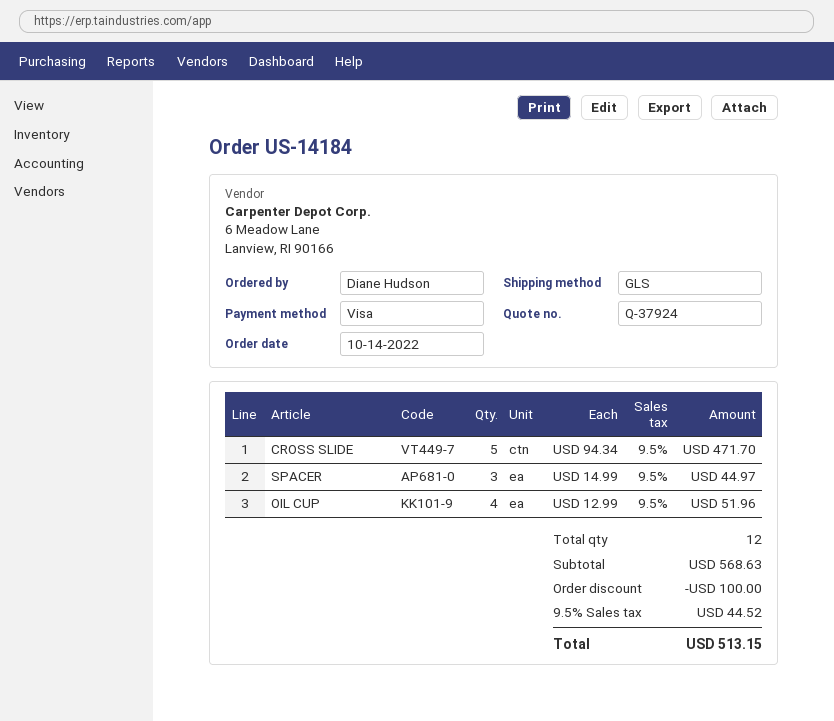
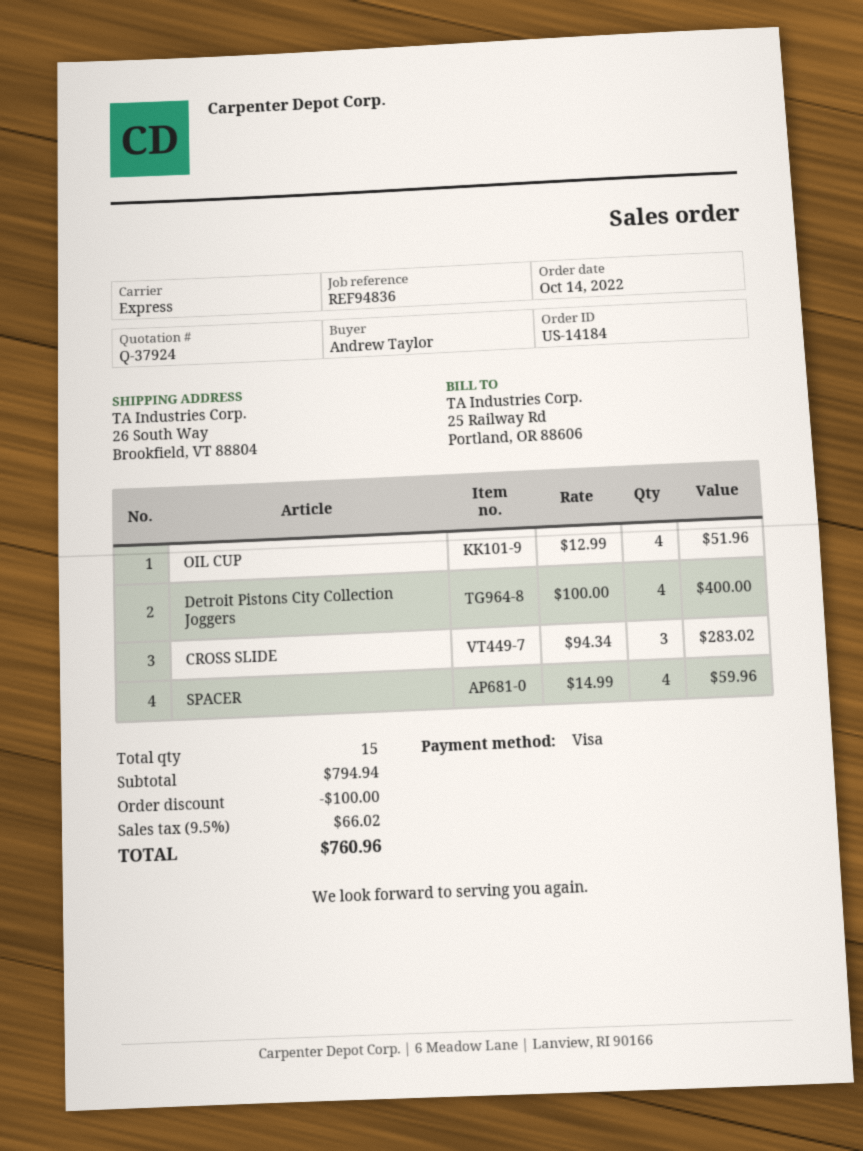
ordered by: Diane Hudson -> Andrew Taylor
shipping method: GLS -> express
CROSS SLIDE: 5 x 94.34 = 471.70 -> 3 x 94.34 = 283.02
SPACER: 3 x 14.99 = 44.97 -> 4 x 14.99 = 59.96
Detroit Pistons City Collection Joggers: none -> 4 x 100.00 = 400.00
total quantity: 12 -> 15
subtotal: 568.63 -> 794.94
tax: 9.5% = 44.52 -> 9.5% = 66.02
total: 513.15 -> 760.96

